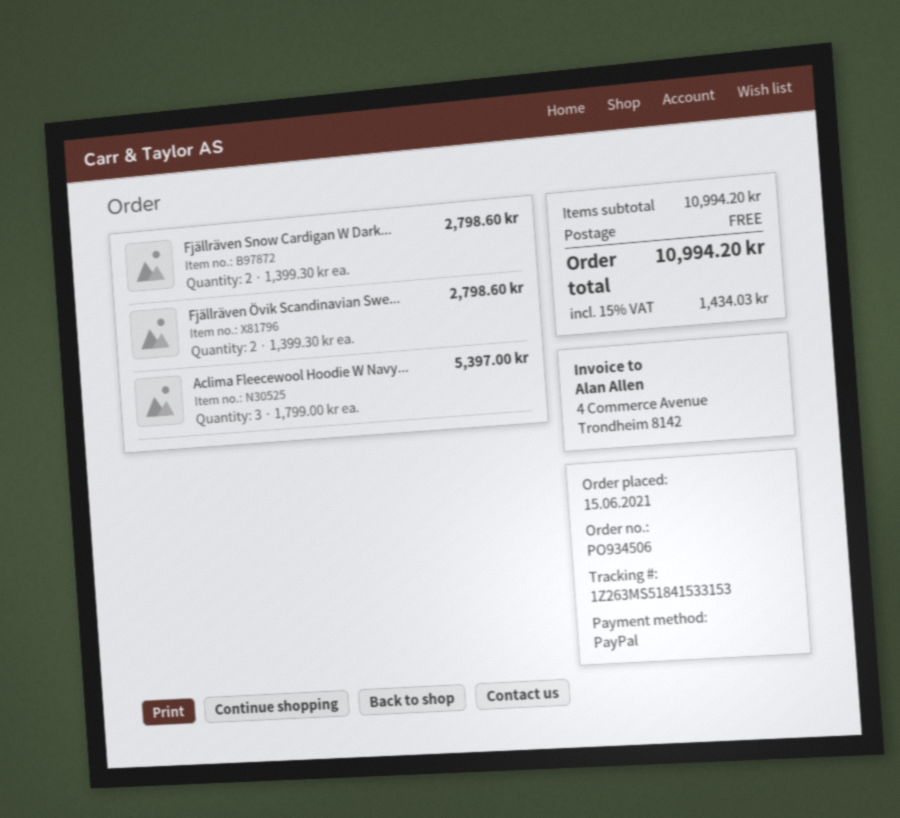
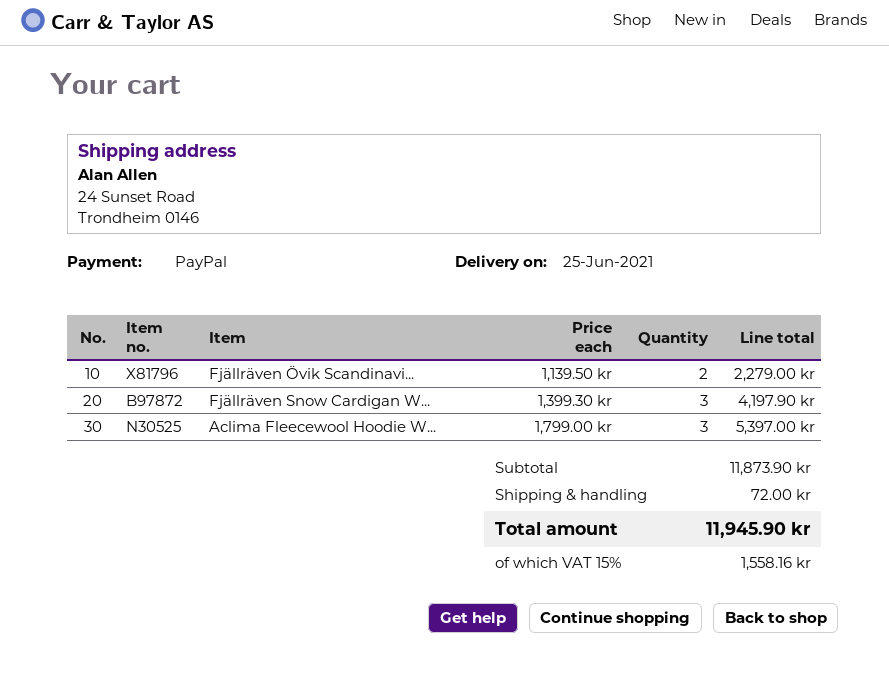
Fjällräven Snow Cardigan W Dark...: 2 x 1399.30 = 2798.60 -> 3 x 1399.30 = 4197.90
Fjällräven Övik Scandinavian Swe...: 2 x 1399.30 = 2798.60 -> 2 x 1139.50 = 2279.00
subtotal: 10994.20 -> 11873.90
shipping: 0.00 -> 72.00
tax: 15% = 1434.03 -> 15% = 1558.16
total: 10994.20 -> 11945.90

